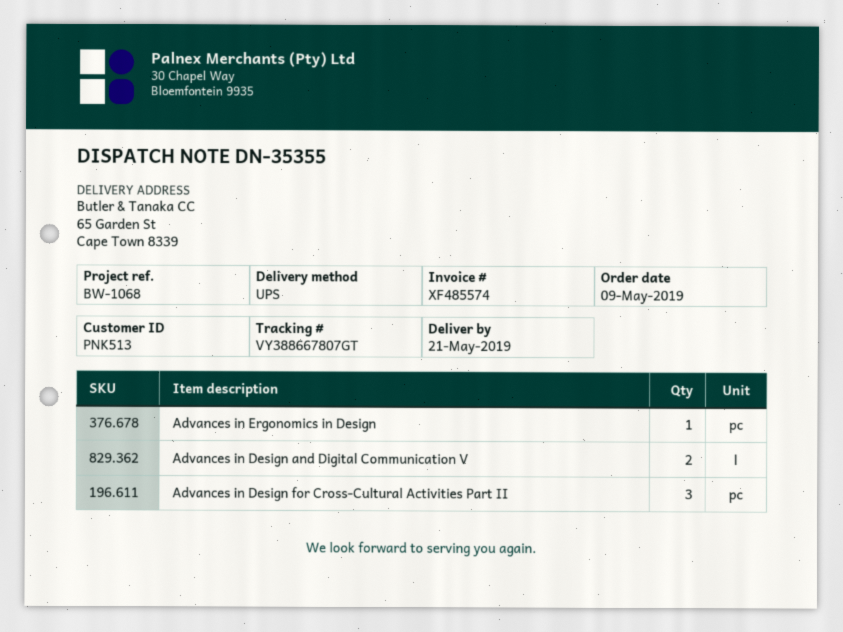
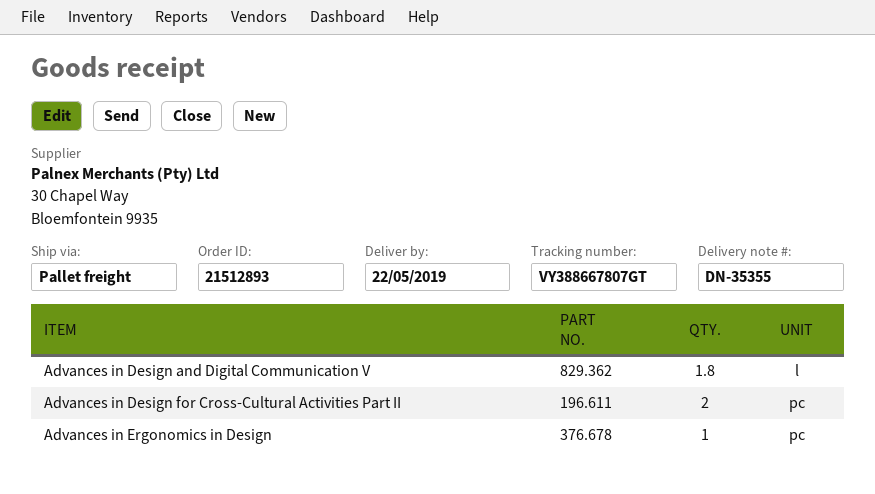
delivery date: 2019-05-21 -> 2019-05-22
shipping method: UPS -> pallet freight
Advances in Design and Digital Communication V: 2 -> 1.8
Advances in Design for Cross-Cultural Activities Part II: 3 -> 2

